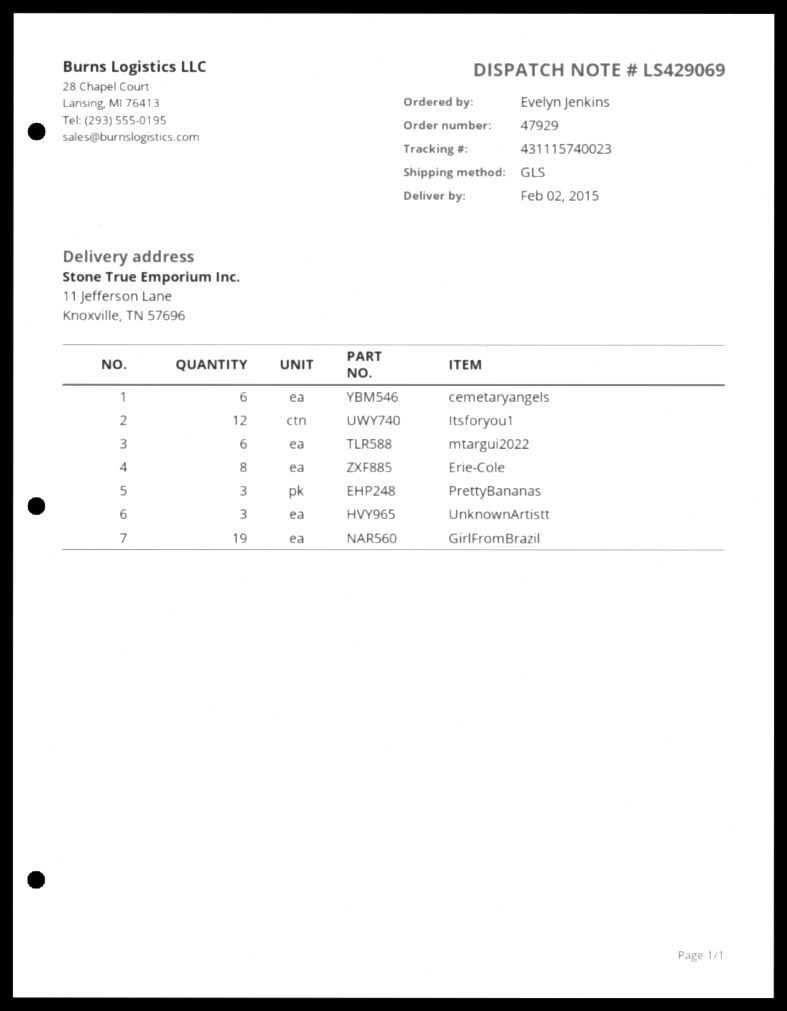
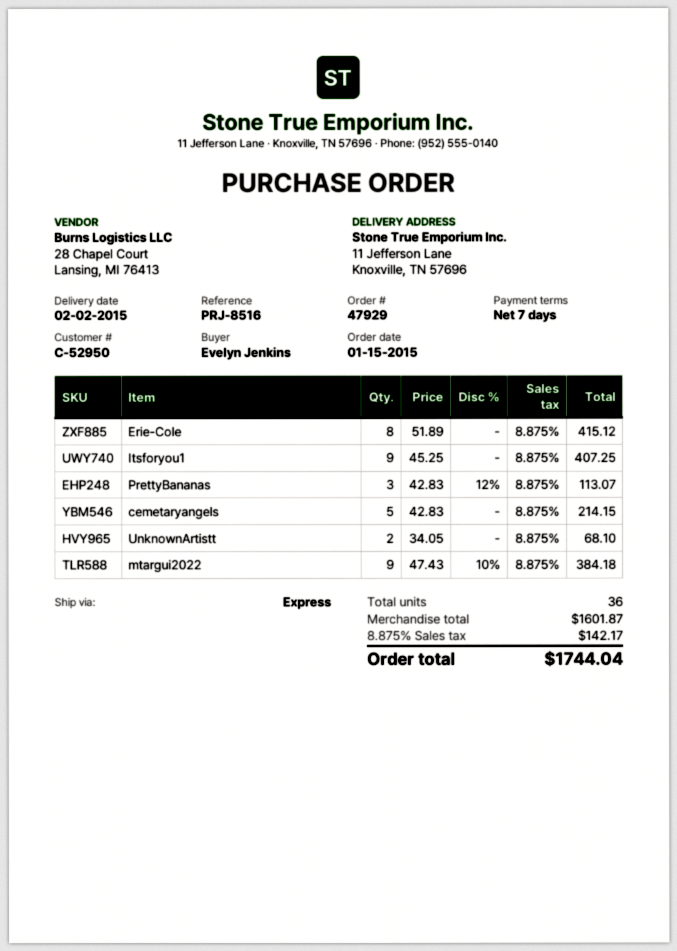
shipping method: GLS -> express
cemetaryangels: 6 -> 5
Itsforyou1: 12 -> 9
mtargui2022: 6 -> 9
UnknownArtistt: 3 -> 2
GirlFromBrazil: 19 -> none

